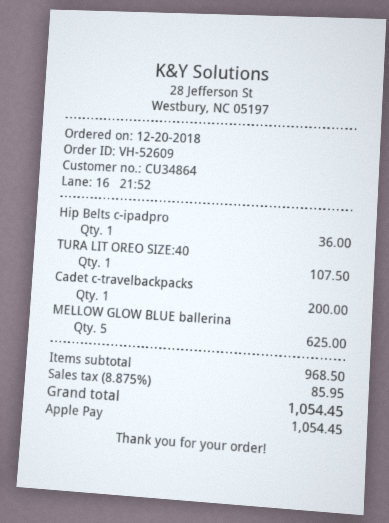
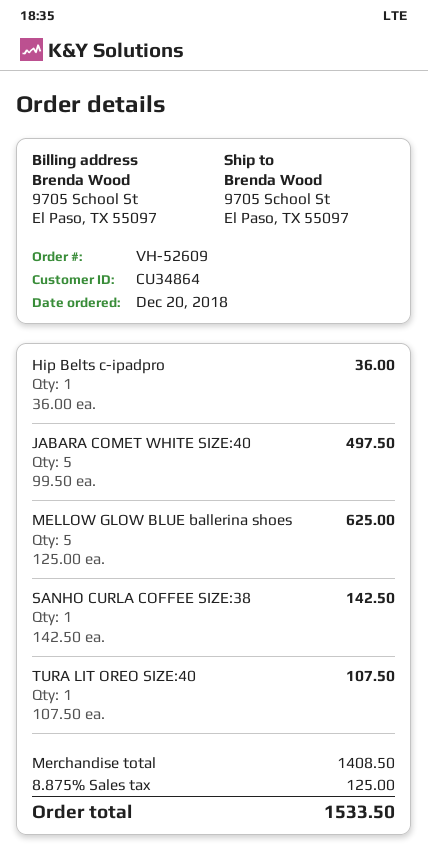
Cadet c-travelbackpacks: 1 for 200.00 -> none
JABARA COMET WHITE SIZE:40: none -> 5 for 497.50
SANHO CURLA COFFEE SIZE:38: none -> 1 for 142.50
subtotal: 968.50 -> 1408.50
tax: 8.875% = 85.95 -> 8.875% = 125.00
total: 1054.45 -> 1533.50

